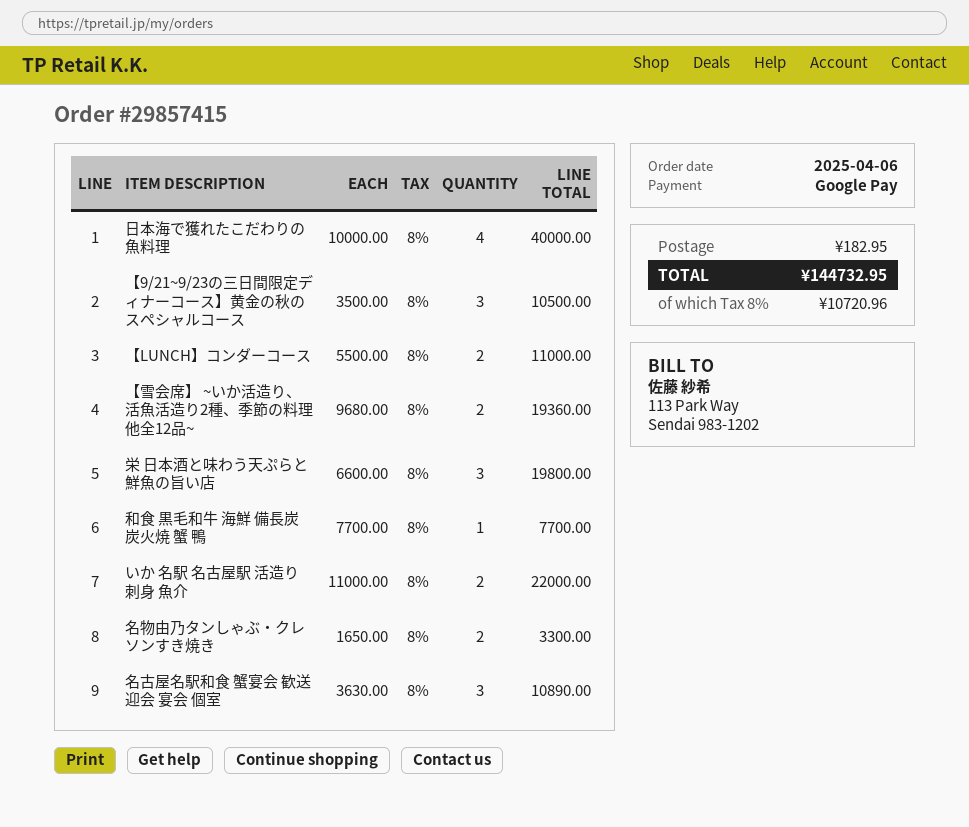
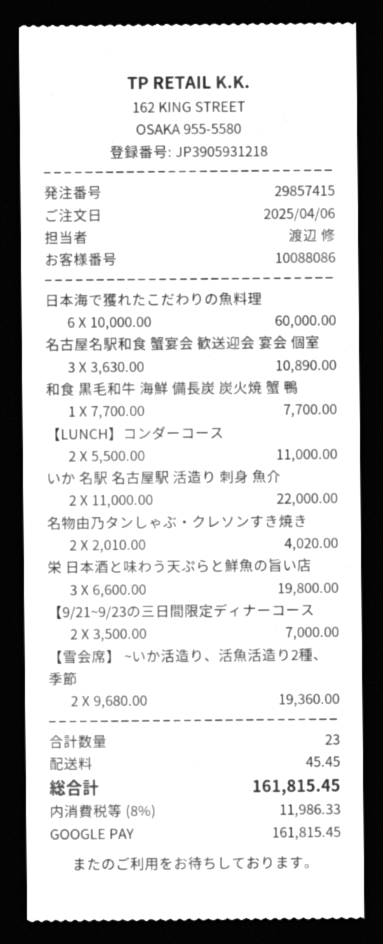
日本海で獲れたこだわりの魚料理: 4 x 10000.00 = 40000.00 -> 6 x 10000.00 = 60000.00
【9/21~9/23の三日間限定ディナーコース】黄金の秋のスペシャルコース: 3 x 3500.00 = 10500.00 -> 2 x 3500.00 = 7000.00
名物由乃タンしゃぶ・クレソンすき焼き: 2 x 1650.00 = 3300.00 -> 2 x 2010.00 = 4020.00
shipping: 182.95 -> 45.45
tax: 8% = 10720.96 -> 8% = 11986.33
total: 144732.95 -> 161815.45

